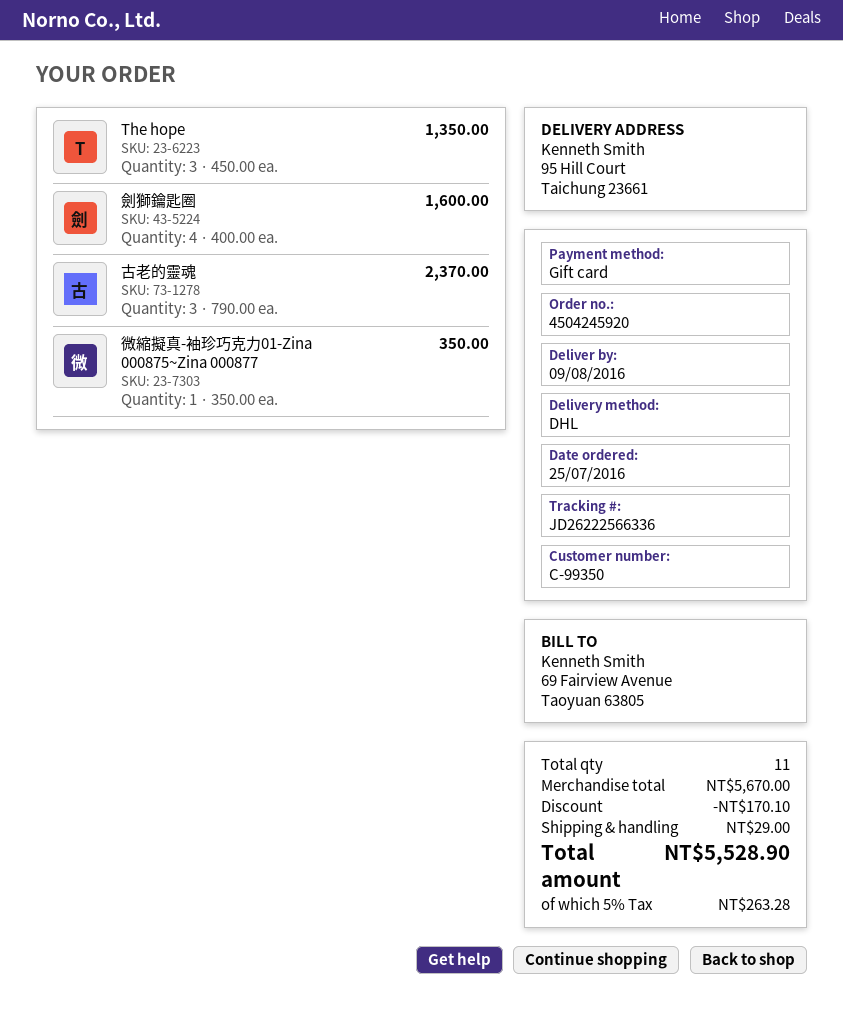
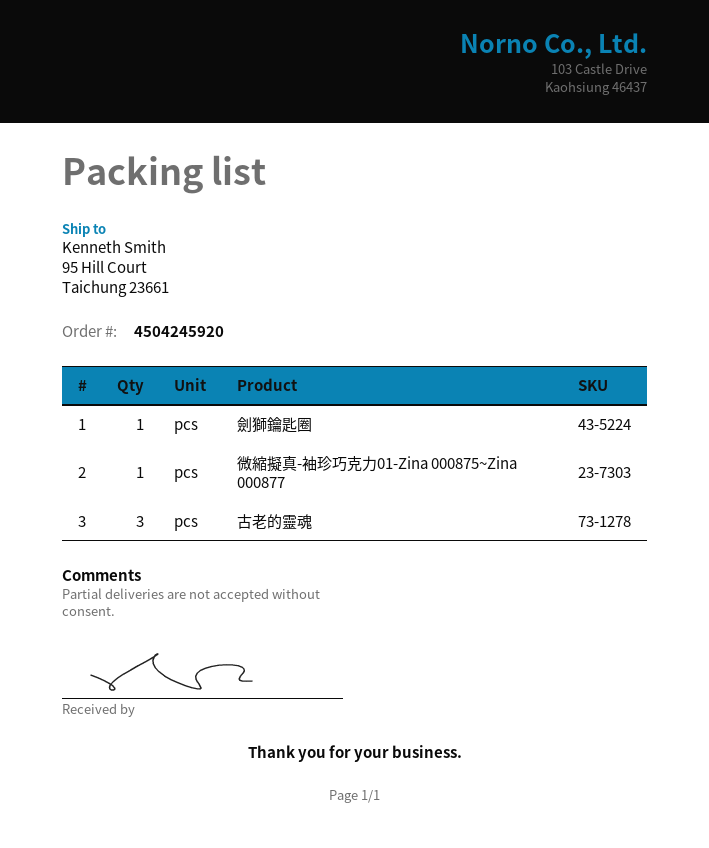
The hope: 3 -> none
劍獅鑰匙圈: 4 -> 1

